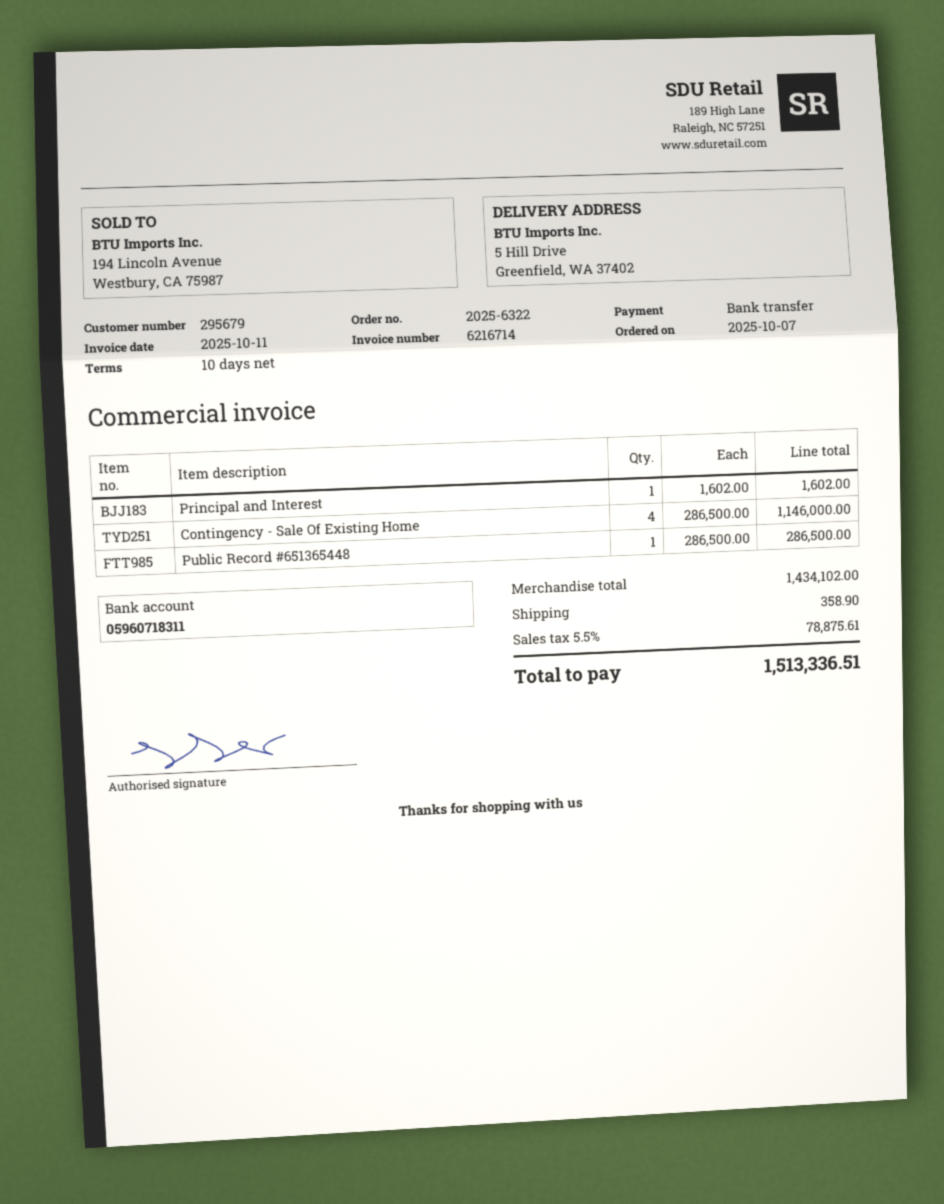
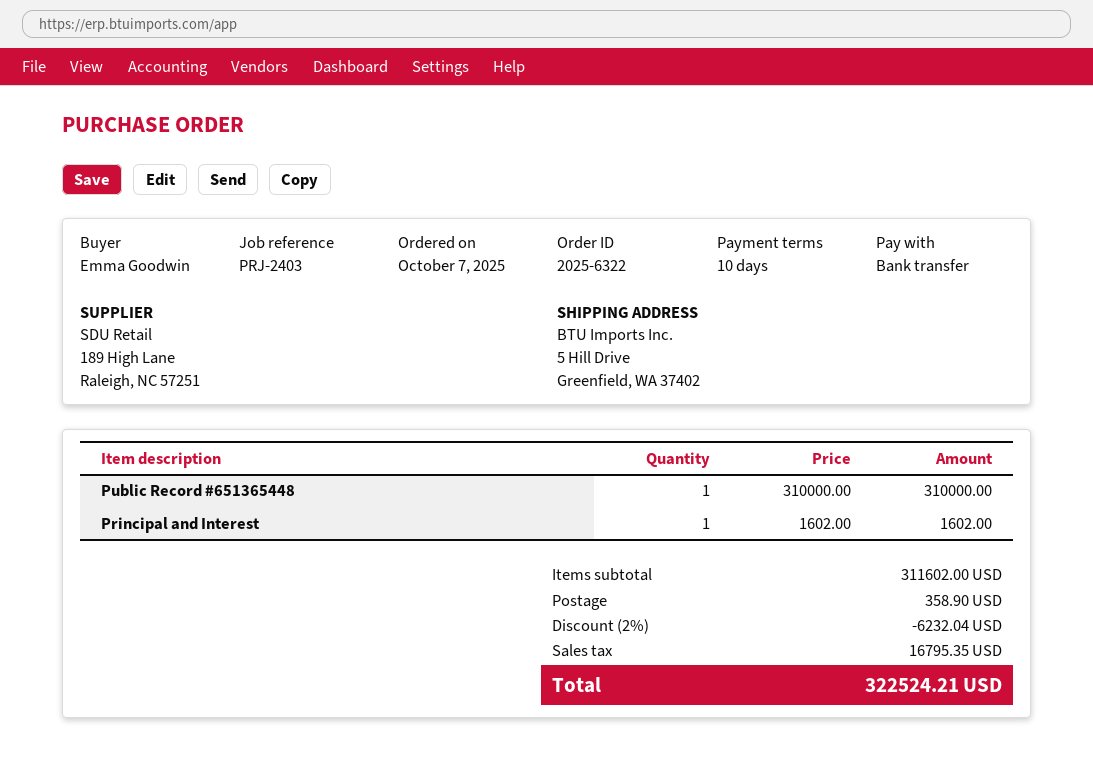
Contingency - Sale Of Existing Home: 4 x 286500.00 = 1146000.00 -> none
Public Record #651365448: 1 x 286500.00 = 286500.00 -> 1 x 310000.00 = 310000.00
subtotal: 1434102.00 -> 311602.00
discount: none -> 2% = 6232.04
tax: 78875.61 -> 16795.35
total: 1513336.51 -> 322524.21

